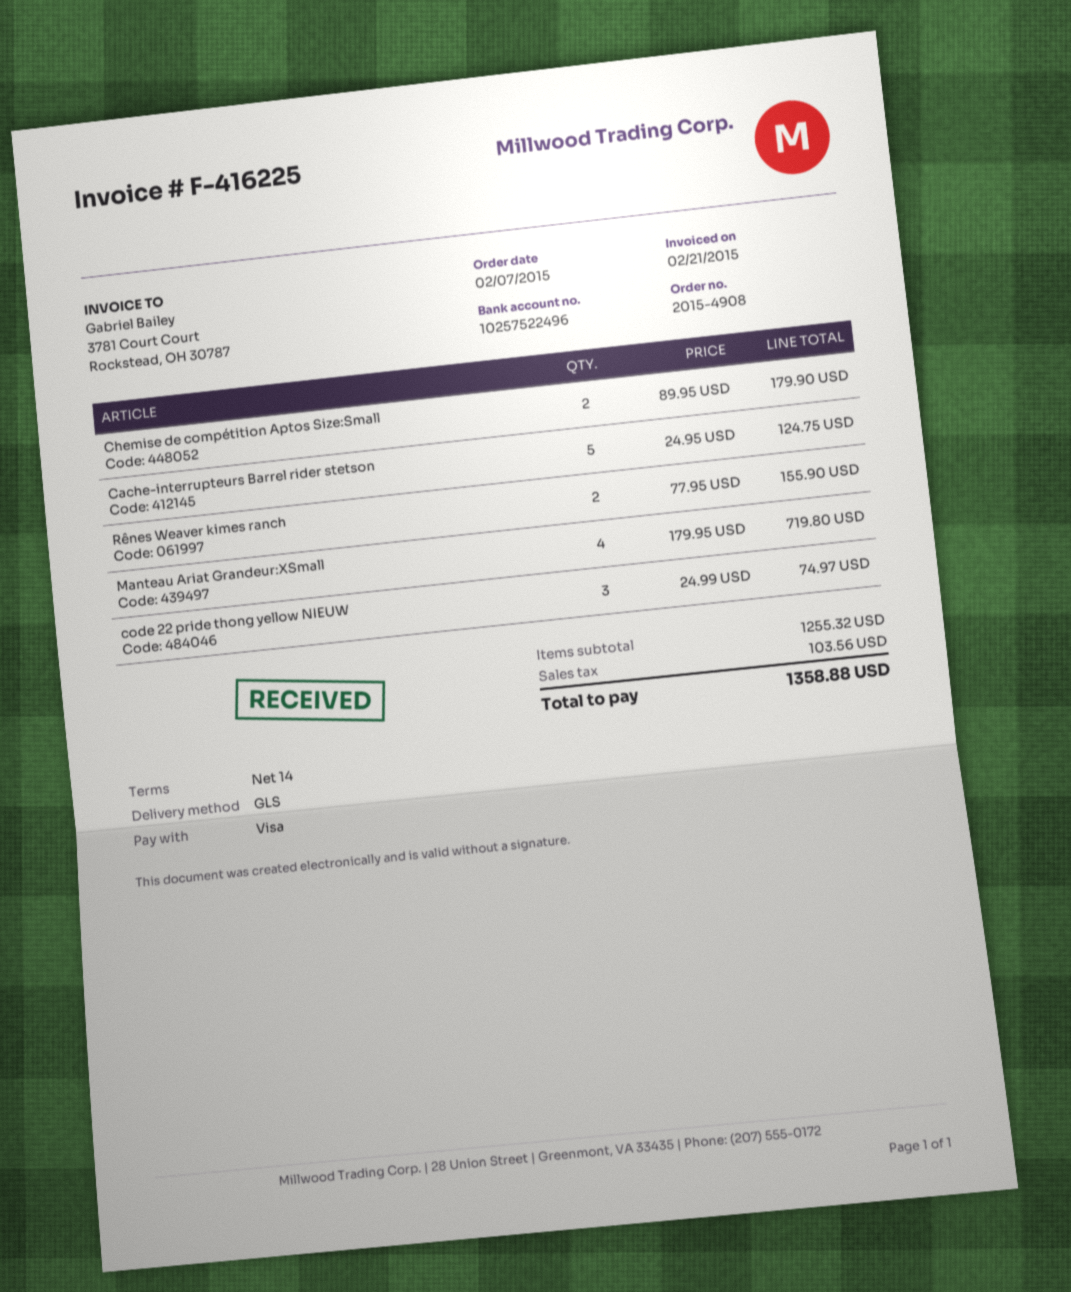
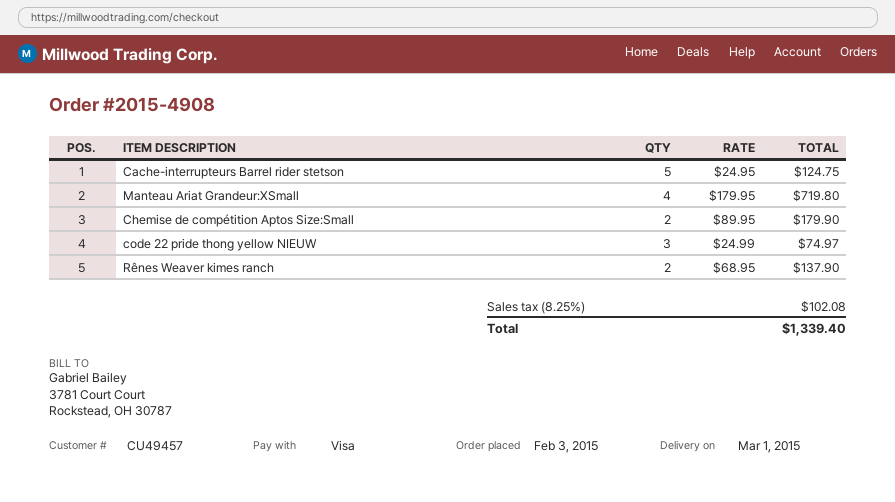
order date: 2015-02-07 -> 2015-02-03
Rênes Weaver kimes ranch: 2 x 77.95 = 155.90 -> 2 x 68.95 = 137.90
tax: 103.56 -> 102.08
total: 1358.88 -> 1339.40

